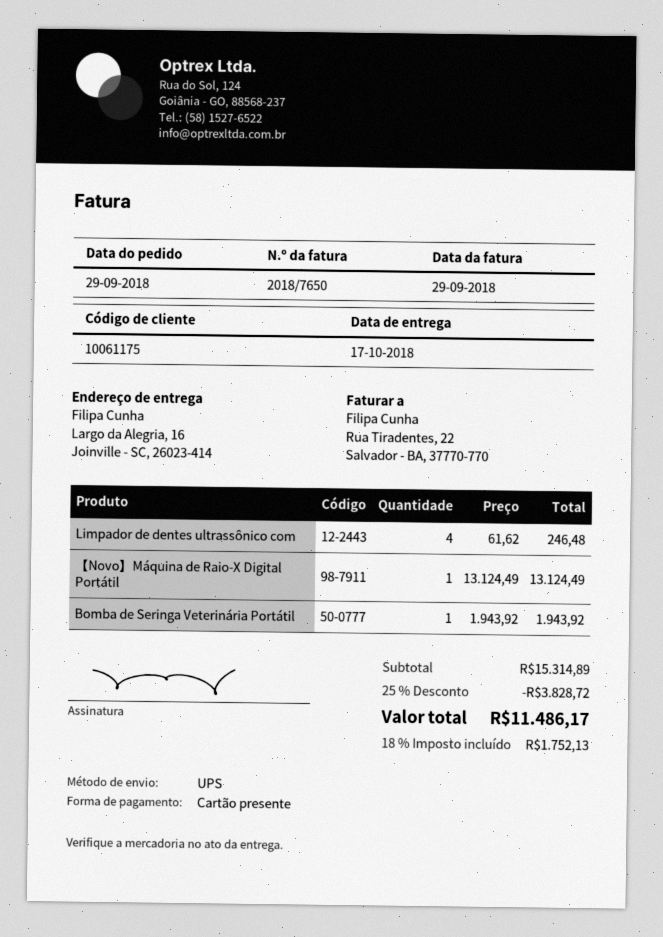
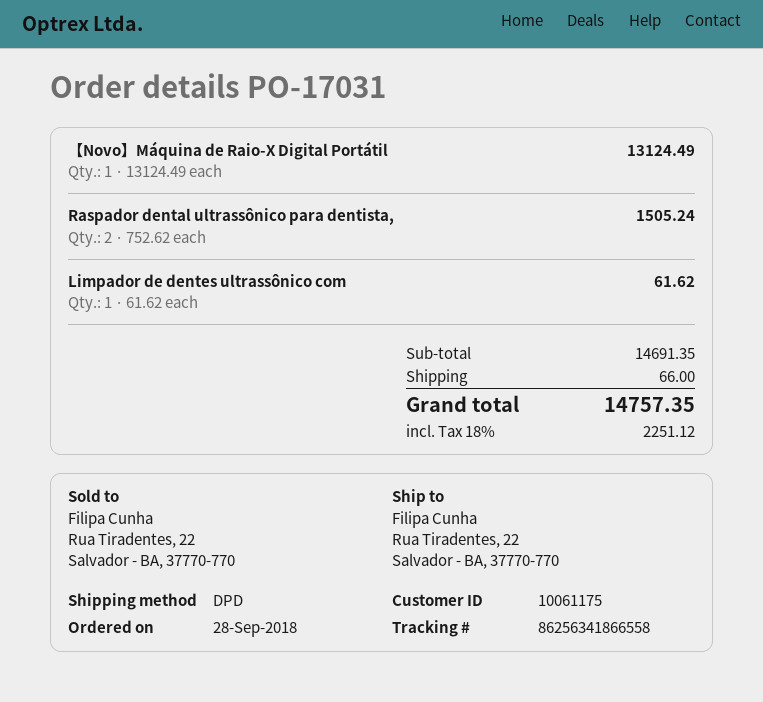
order date: 2018-09-29 -> 2018-09-28
shipping method: UPS -> DPD
ship to: Largo da Alegria, 16, Joinville - SC, 26023-414 -> Rua Tiradentes, 22, Salvador - BA, 37770-770
Limpador de dentes ultrassônico com: 4 x 61.62 = 246.48 -> 1 x 61.62 = 61.62
Bomba de Seringa Veterinária Portátil: 1 x 1943.92 = 1943.92 -> none
Raspador dental ultrassônico para dentista,: none -> 2 x 752.62 = 1505.24
subtotal: 15314.89 -> 14691.35
discount: 25% = 3828.72 -> none
shipping: none -> 66.00
tax: 18% = 1752.13 -> 18% = 2251.12
total: 11486.17 -> 14757.35

